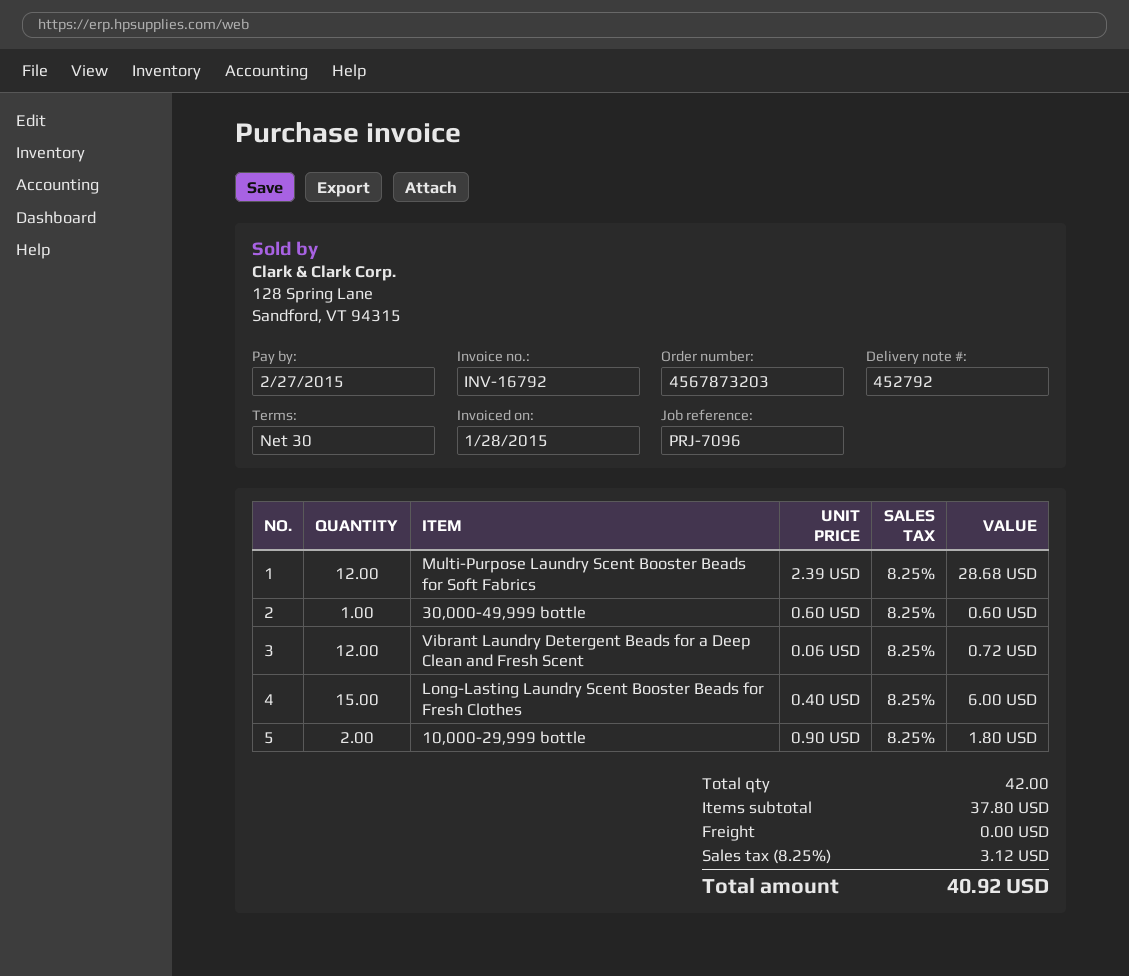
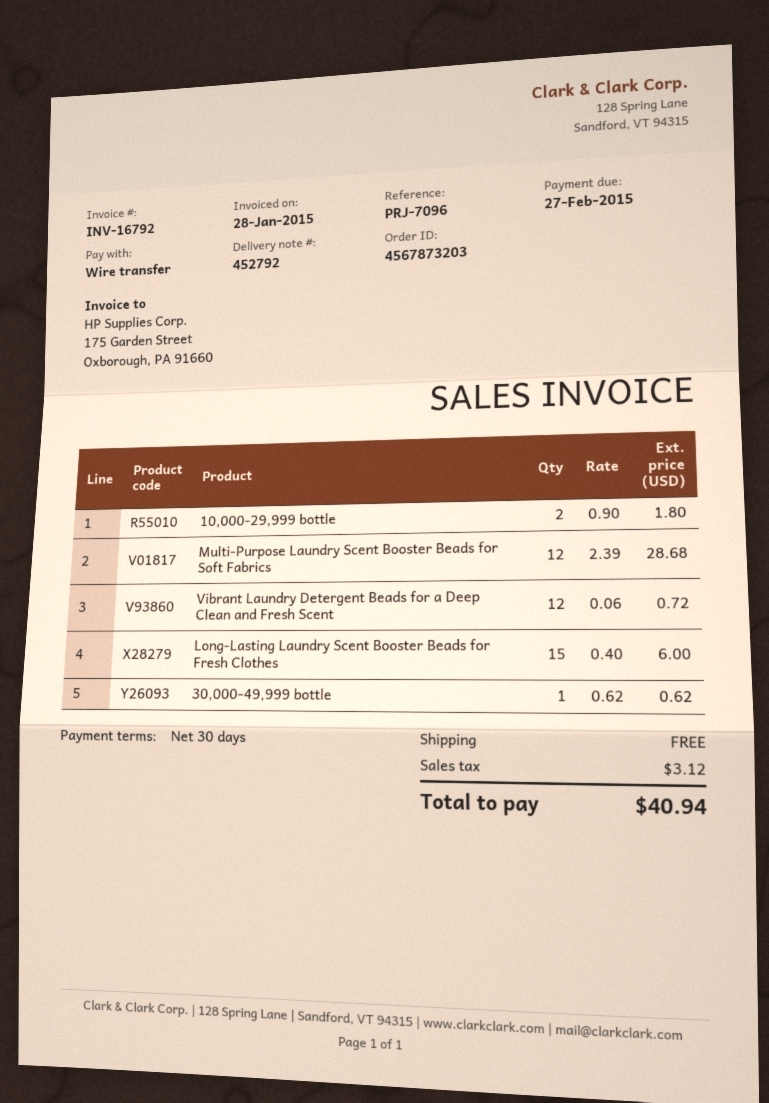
30,000-49,999 bottle: 1 x 0.60 = 0.60 -> 1 x 0.62 = 0.62
total: 40.92 -> 40.94

